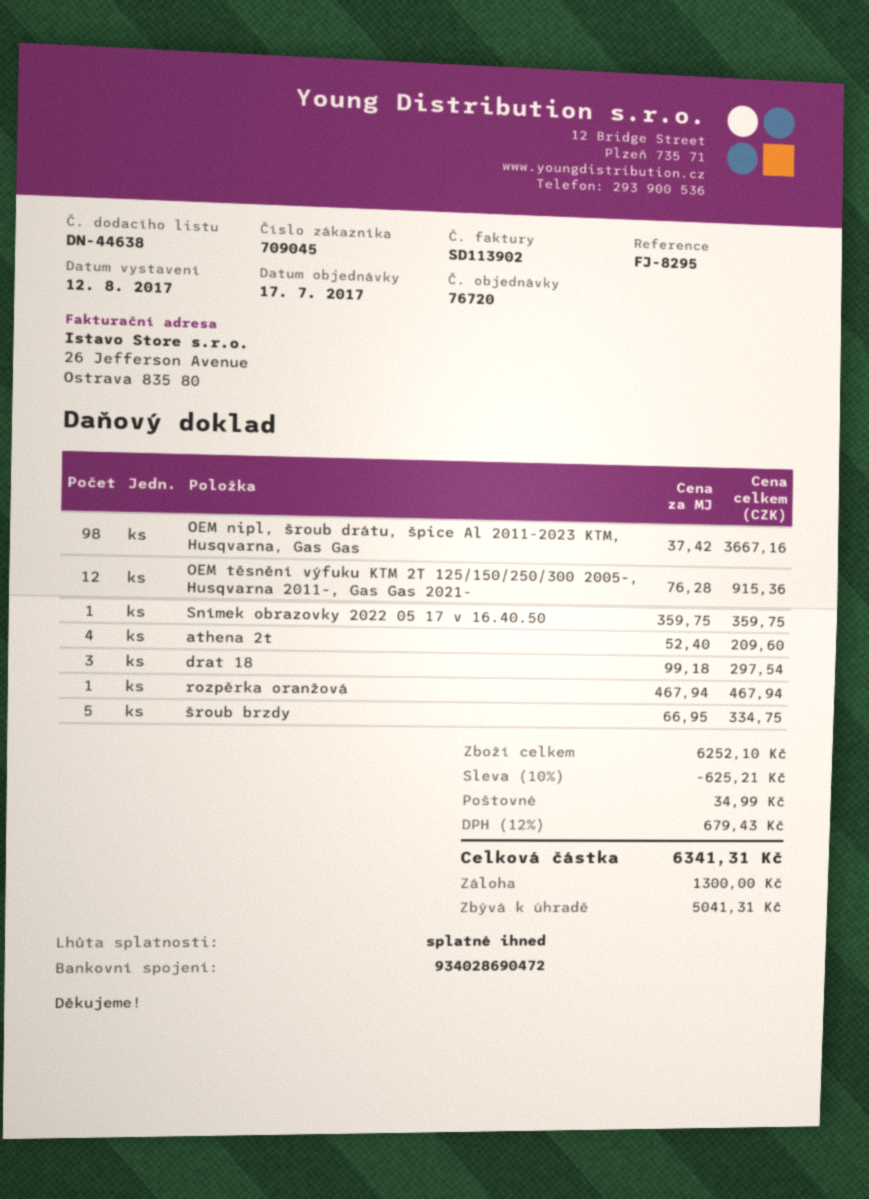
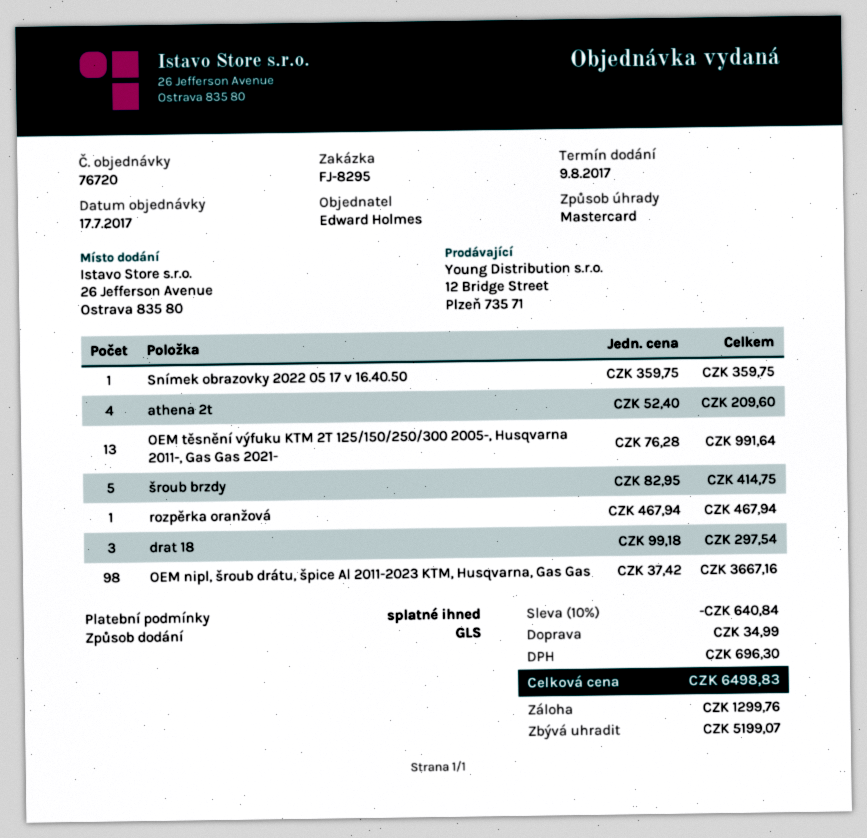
OEM těsnění výfuku KTM 2T 125/150/250/300 2005-, Husqvarna 2011-, Gas Gas 2021-: 12 x 76.28 = 915.36 -> 13 x 76.28 = 991.64
šroub brzdy: 5 x 66.95 = 334.75 -> 5 x 82.95 = 414.75
discount: 10% = 625.21 -> 10% = 640.84
tax: 679.43 -> 696.30
total: 6341.31 -> 6498.83
deposit: 1300.00 -> 1299.76
balance: 5041.31 -> 5199.07

